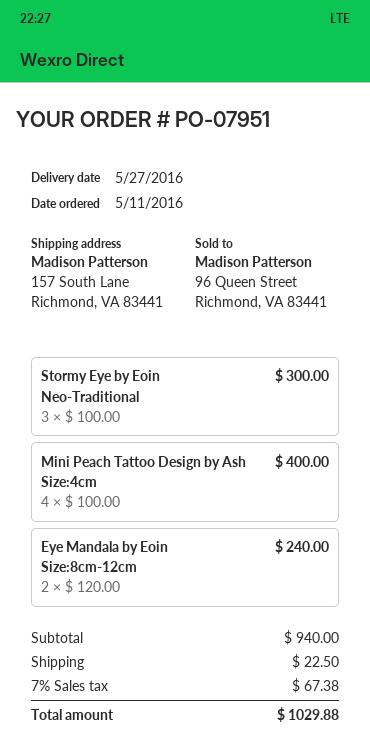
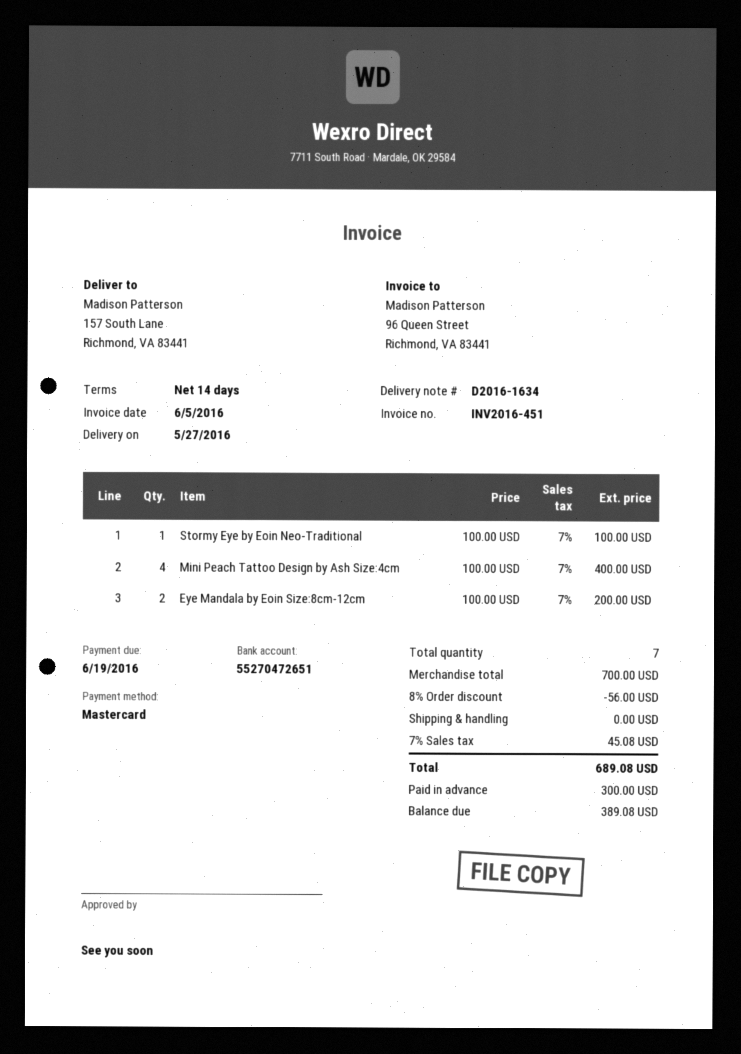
Stormy Eye by Eoin Neo-Traditional: 3 x 100.00 = 300.00 -> 1 x 100.00 = 100.00
Eye Mandala by Eoin Size:8cm-12cm: 2 x 120.00 = 240.00 -> 2 x 100.00 = 200.00
subtotal: 940.00 -> 700.00
discount: none -> 8% = 56.00
shipping: 22.50 -> 0.00
tax: 7% = 67.38 -> 7% = 45.08
total: 1029.88 -> 689.08

